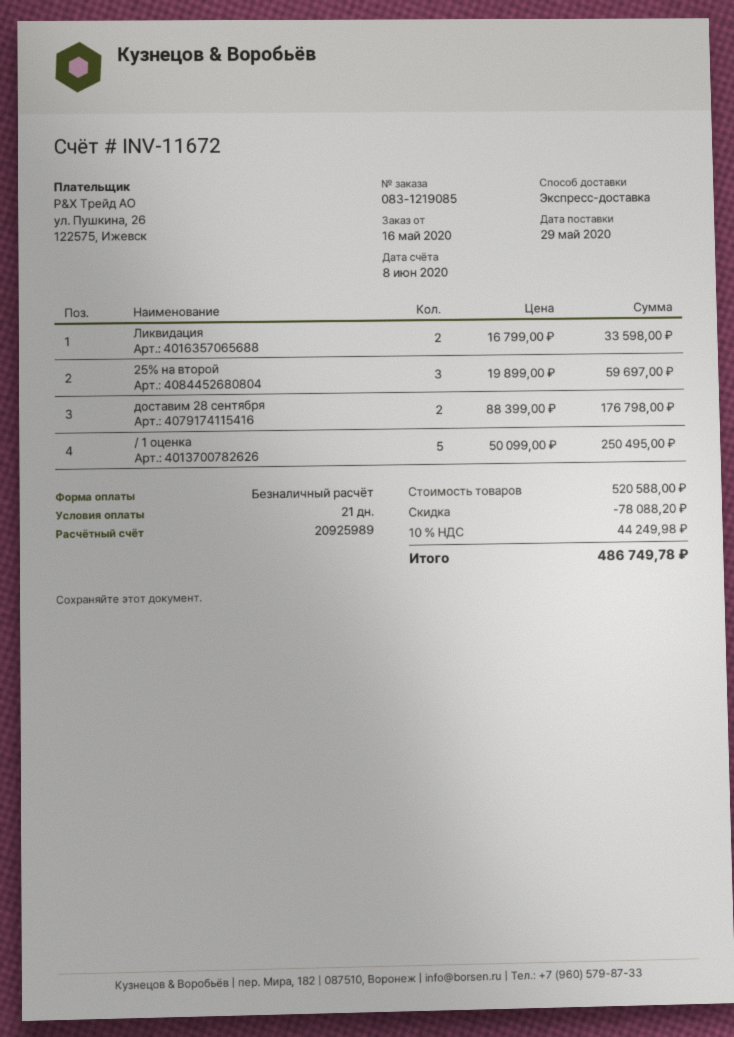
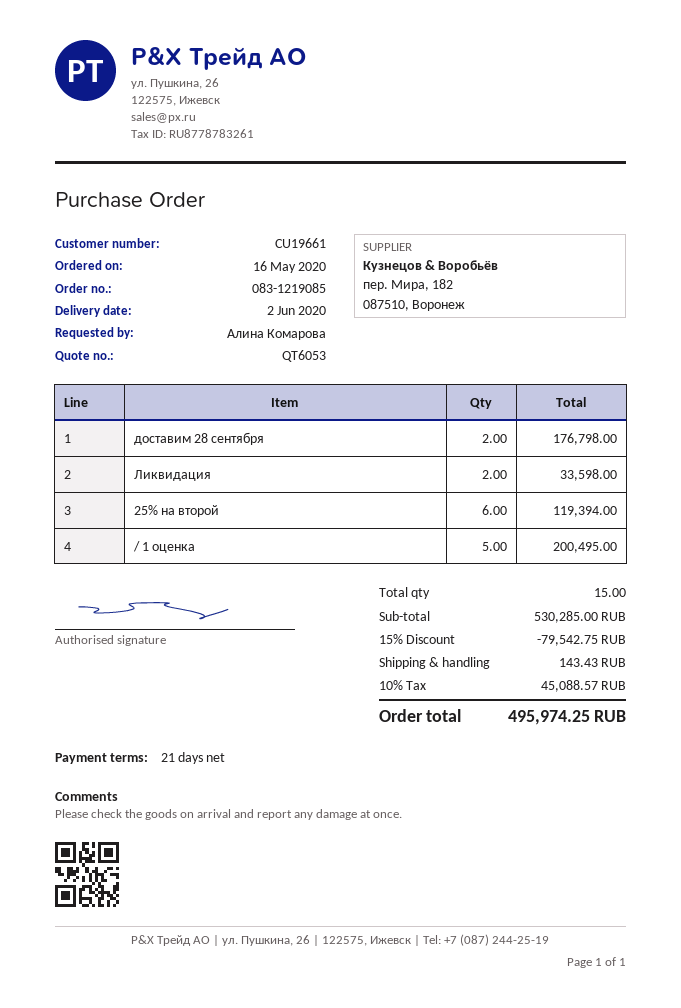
delivery date: 2020-05-29 -> 2020-06-02
25% на второй: 3 for 59697.00 -> 6 for 119394.00
/ 1 оценка: 5 for 250495.00 -> 5 for 200495.00
subtotal: 520588.00 -> 530285.00
discount: 78088.20 -> 79542.75
shipping: none -> 143.43
tax: 10% = 44249.98 -> 10% = 45088.57
total: 486749.78 -> 495974.25

